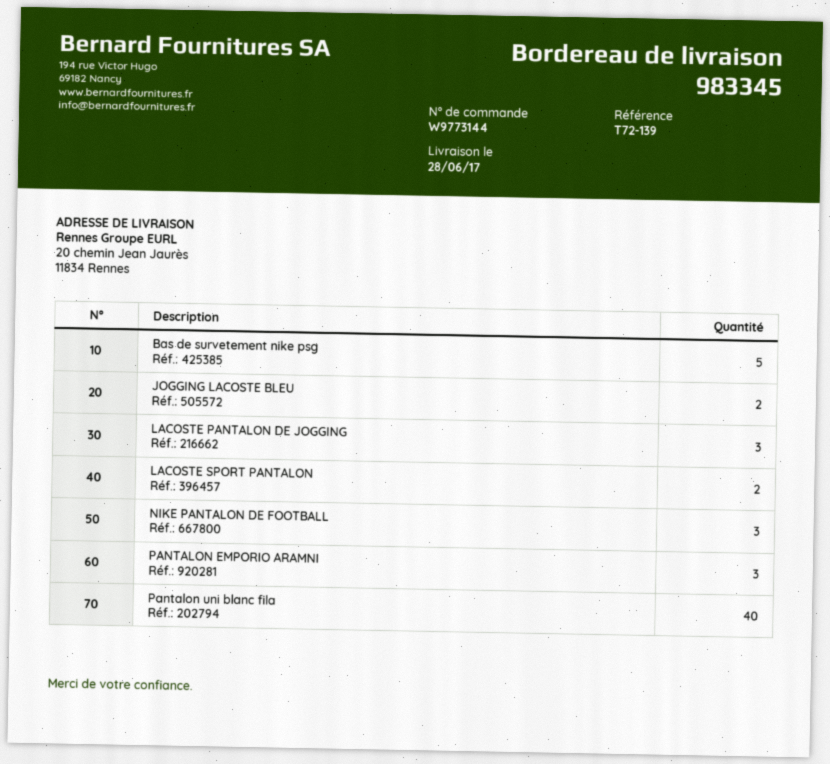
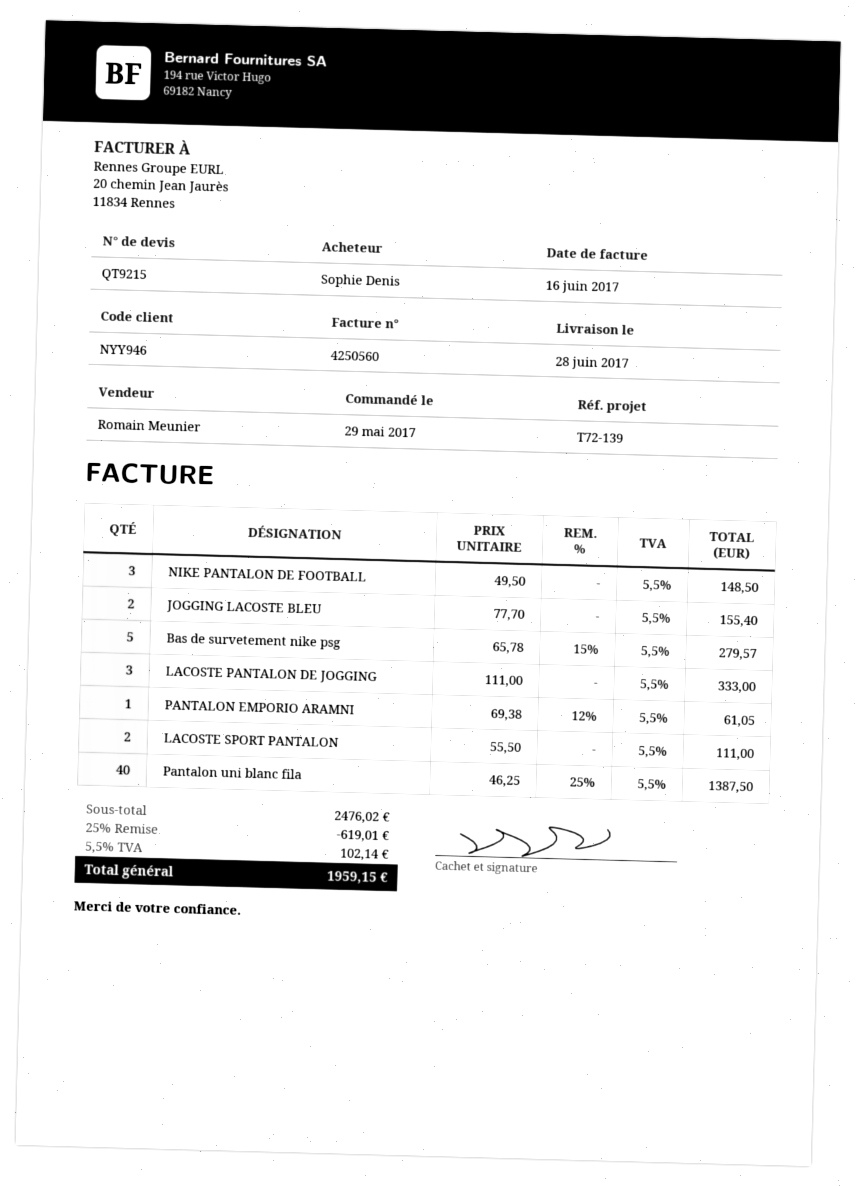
PANTALON EMPORIO ARAMNI: 3 -> 1

